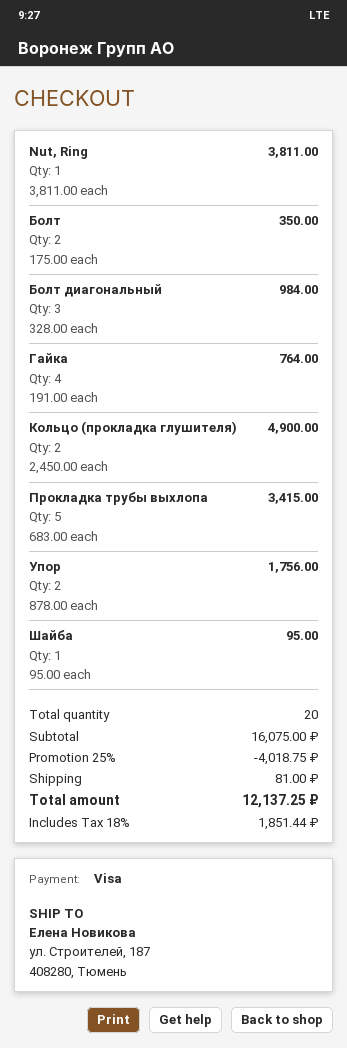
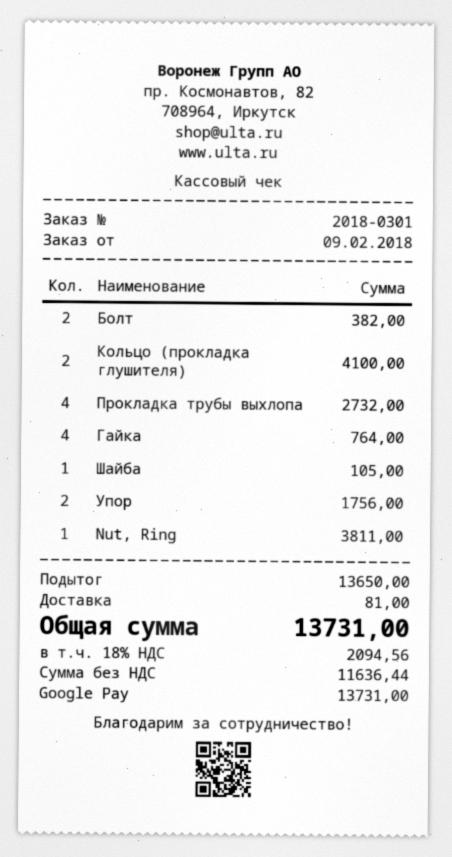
payment method: Visa -> Google Pay
Болт: 2 for 350.00 -> 2 for 382.00
Болт диагональный: 3 for 984.00 -> none
Кольцо (прокладка глушителя): 2 for 4900.00 -> 2 for 4100.00
Прокладка трубы выхлопа: 5 for 3415.00 -> 4 for 2732.00
Шайба: 1 for 95.00 -> 1 for 105.00
subtotal: 16075.00 -> 13650.00
discount: 25% = 4018.75 -> none
tax: 18% = 1851.44 -> 18% = 2094.56
total: 12137.25 -> 13731.00

